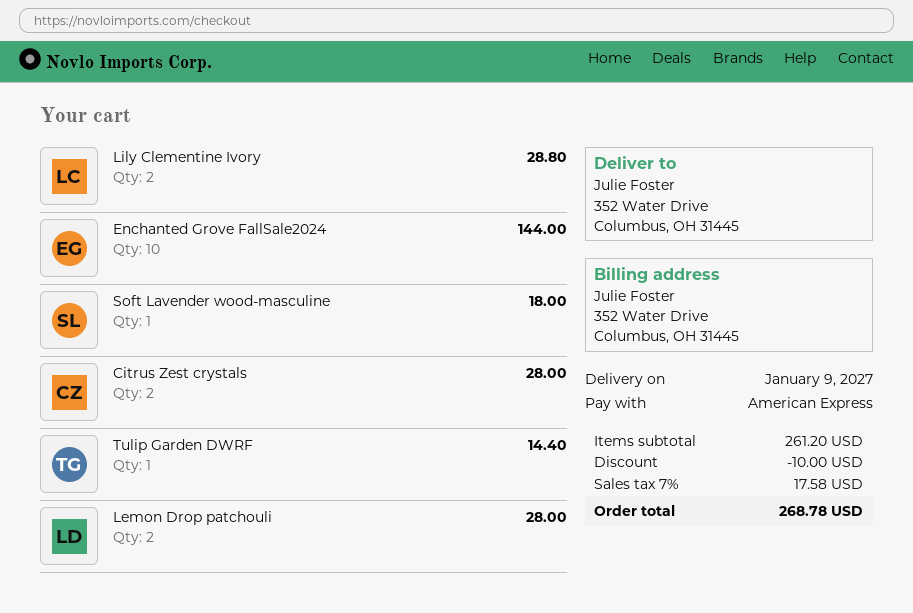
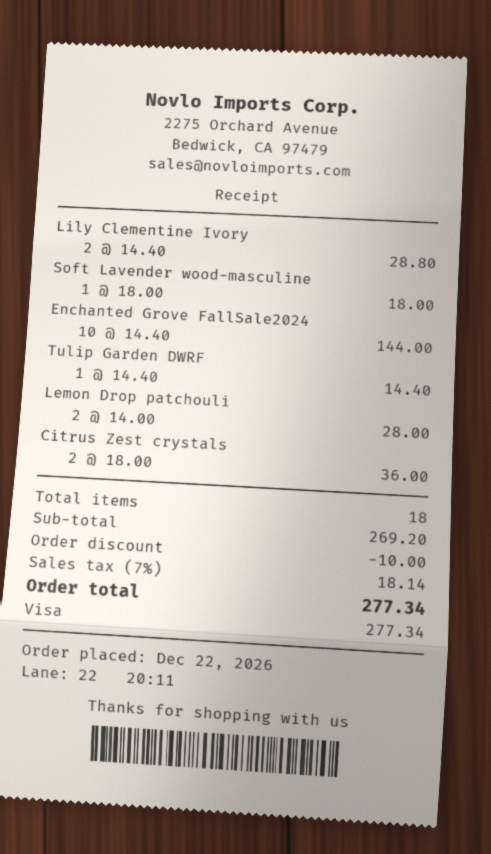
payment method: American Express -> Visa
Citrus Zest crystals: 2 for 28.00 -> 2 for 36.00
subtotal: 261.20 -> 269.20
tax: 7% = 17.58 -> 7% = 18.14
total: 268.78 -> 277.34

